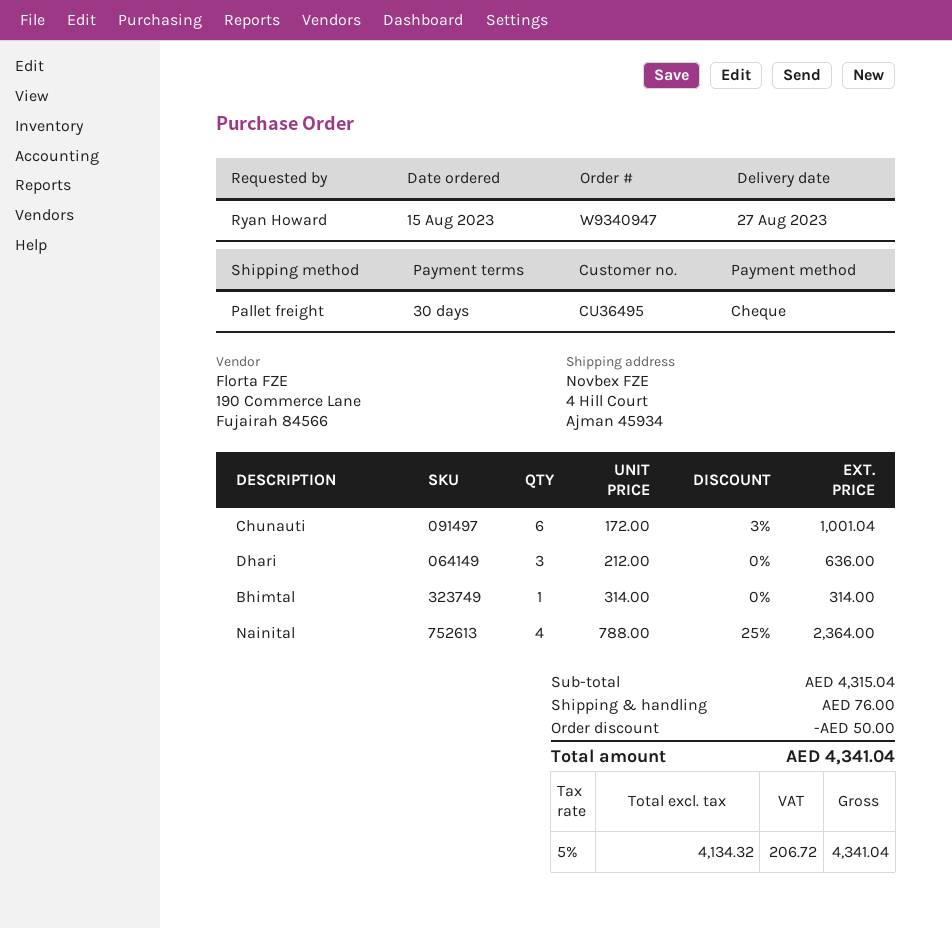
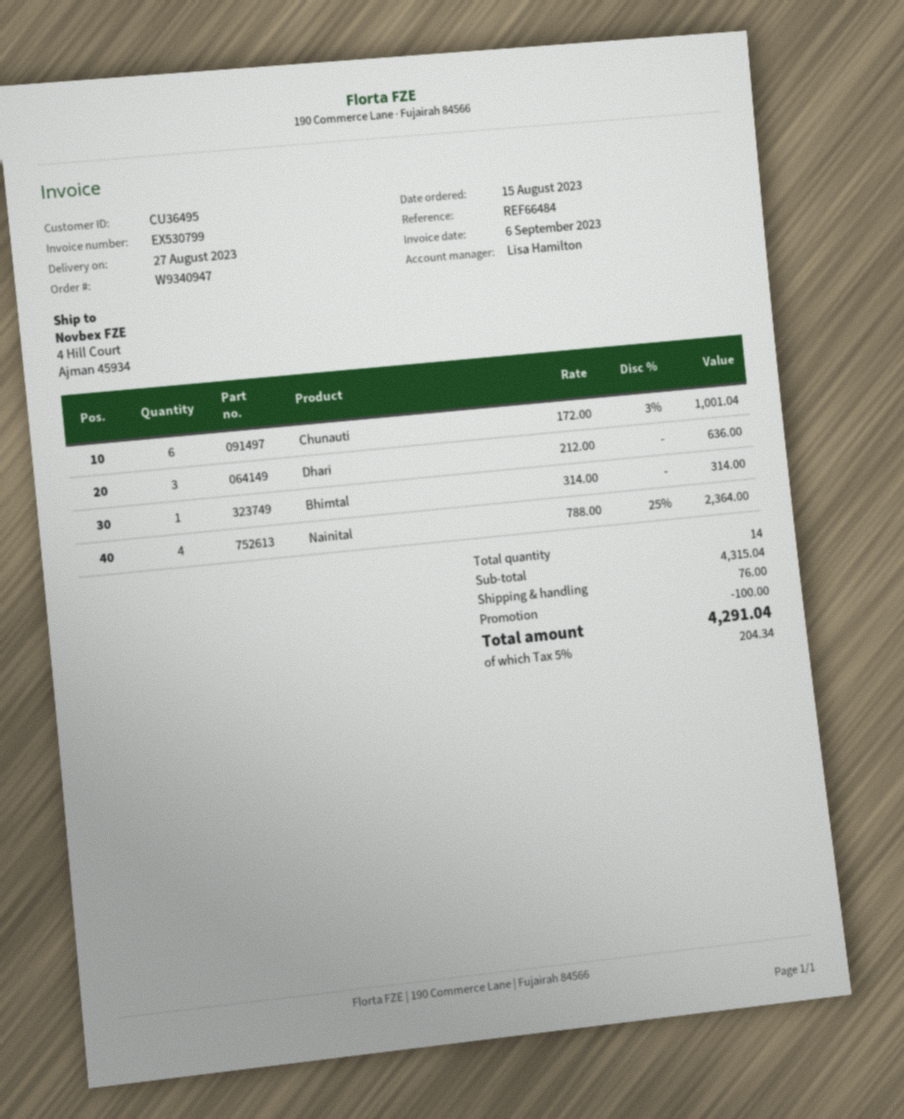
discount: 50.00 -> 100.00
tax: 5% = 206.72 -> 5% = 204.34
total: 4341.04 -> 4291.04

